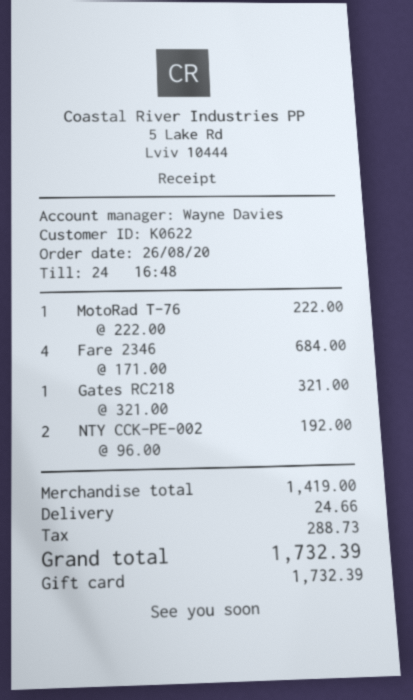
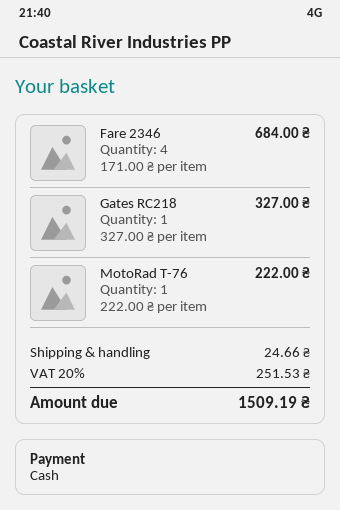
payment method: gift card -> cash
Gates RC218: 1 x 321.00 = 321.00 -> 1 x 327.00 = 327.00
NTY CCK-PE-002: 2 x 96.00 = 192.00 -> none
tax: 288.73 -> 251.53
total: 1732.39 -> 1509.19

